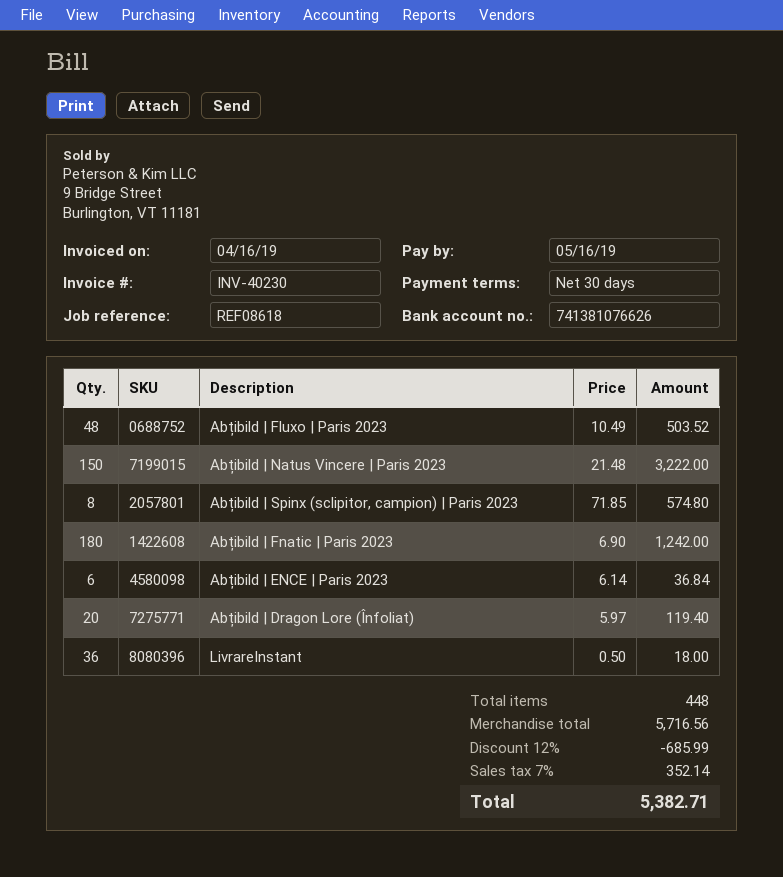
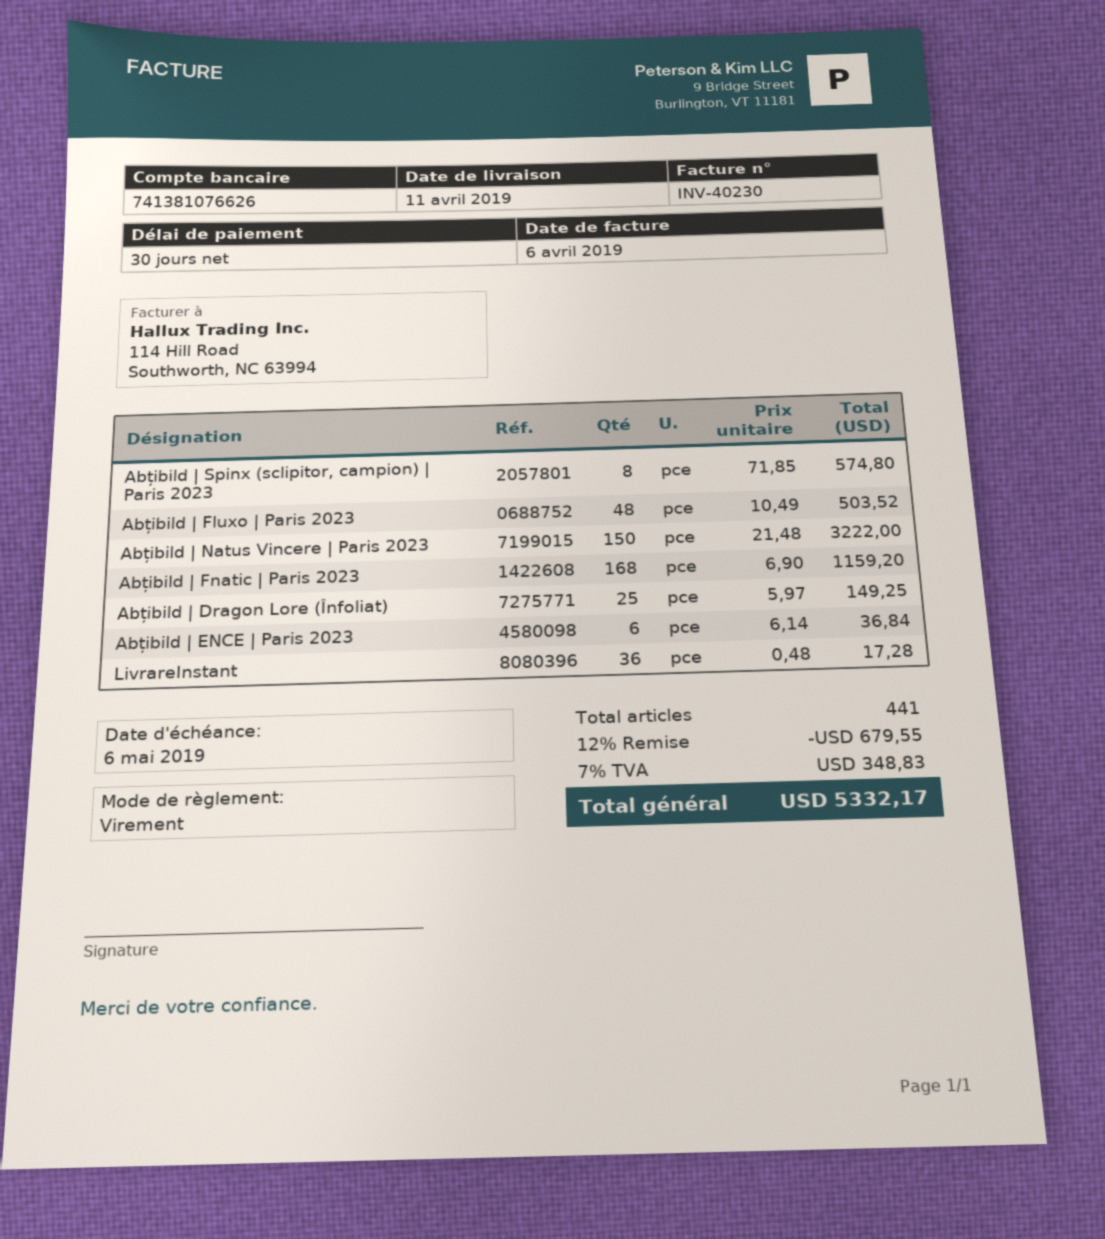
invoice date: 2019-04-16 -> 2019-04-06
due date: 2019-05-16 -> 2019-05-06
Abțibild | Fnatic | Paris 2023: 180 x 6.90 = 1242.00 -> 168 x 6.90 = 1159.20
Abțibild | Dragon Lore (Înfoliat): 20 x 5.97 = 119.40 -> 25 x 5.97 = 149.25
LivrareInstant: 36 x 0.50 = 18.00 -> 36 x 0.48 = 17.28
total quantity: 448 -> 441
discount: 12% = 685.99 -> 12% = 679.55
tax: 7% = 352.14 -> 7% = 348.83
total: 5382.71 -> 5332.17

